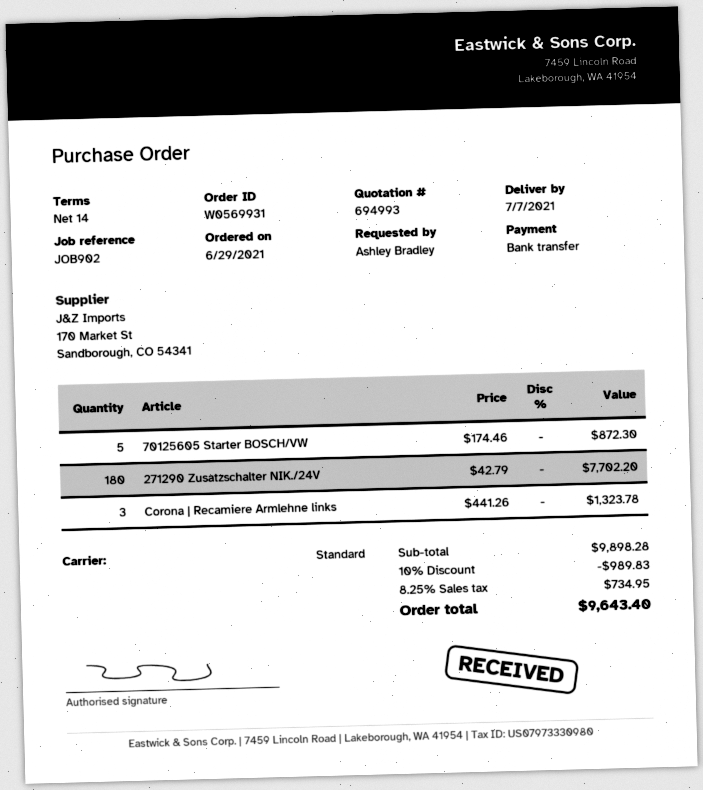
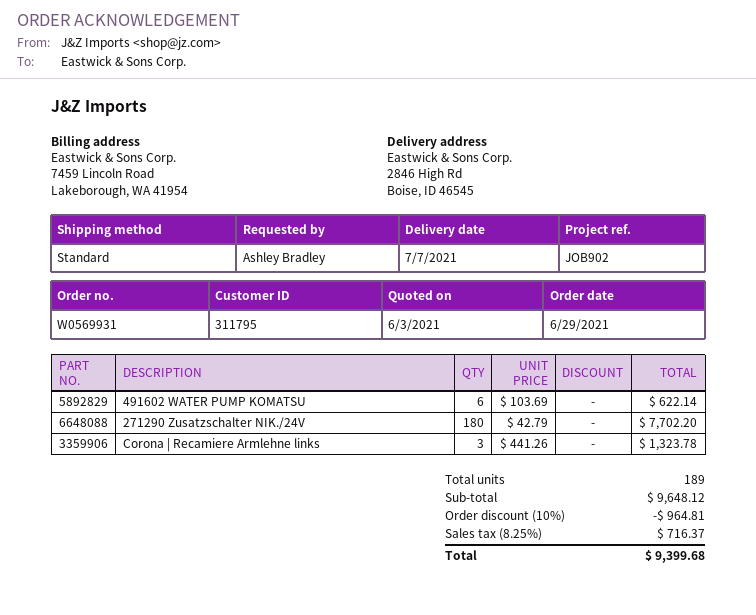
70125605 Starter BOSCH/VW: 5 x 174.46 = 872.30 -> none
491602 WATER PUMP KOMATSU: none -> 6 x 103.69 = 622.14
subtotal: 9898.28 -> 9648.12
discount: 10% = 989.83 -> 10% = 964.81
tax: 8.25% = 734.95 -> 8.25% = 716.37
total: 9643.40 -> 9399.68

